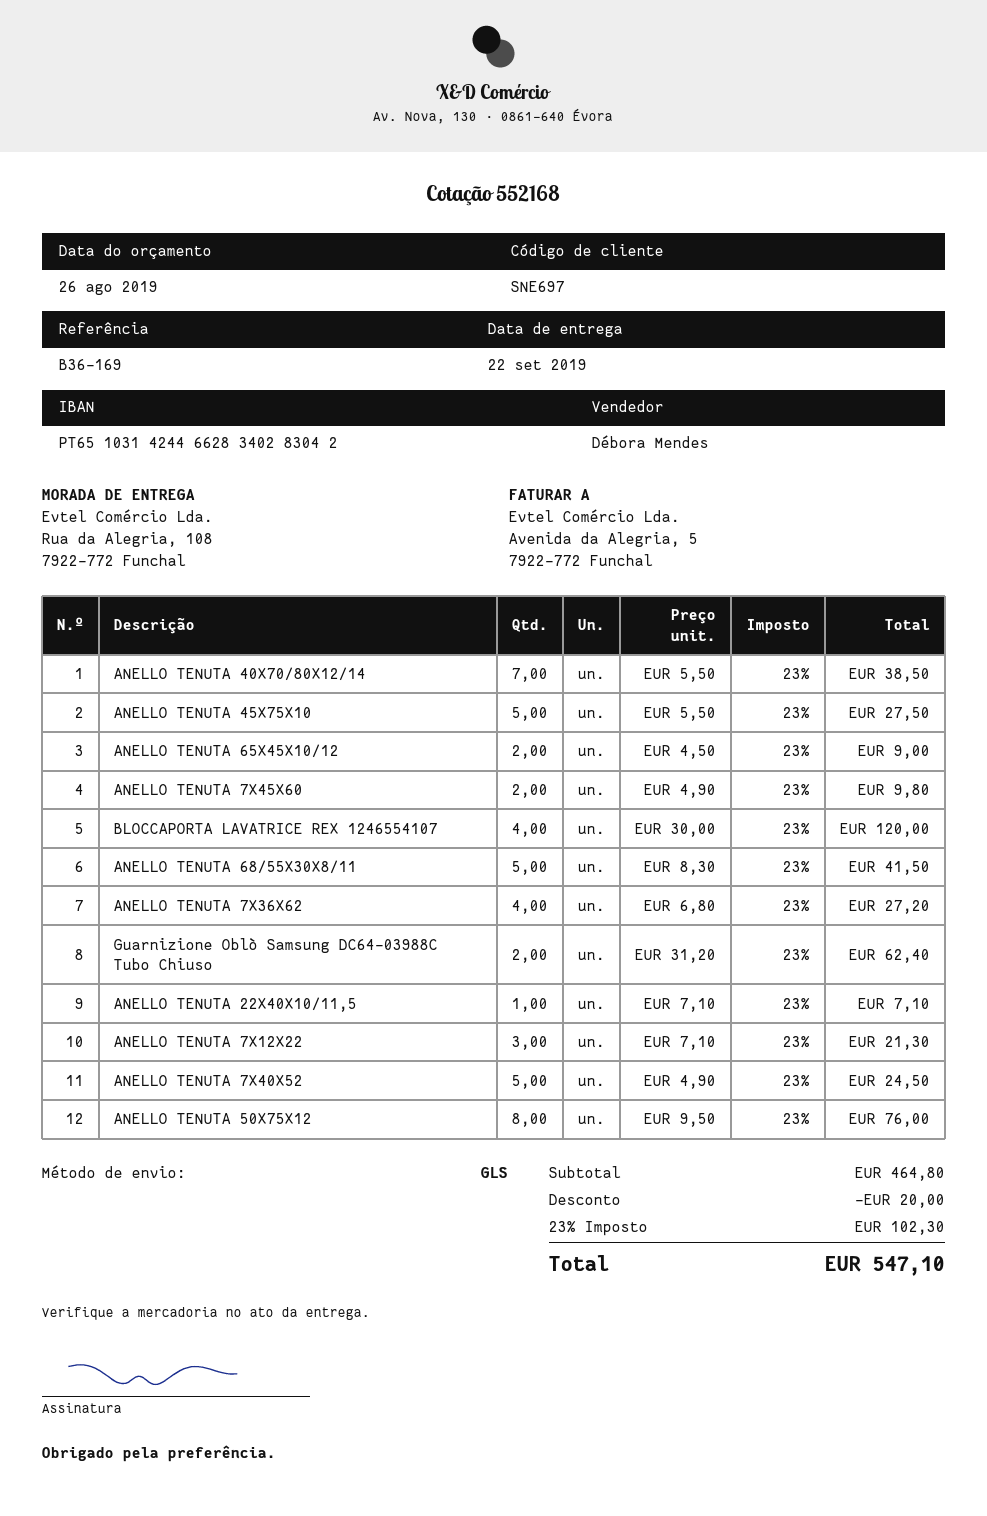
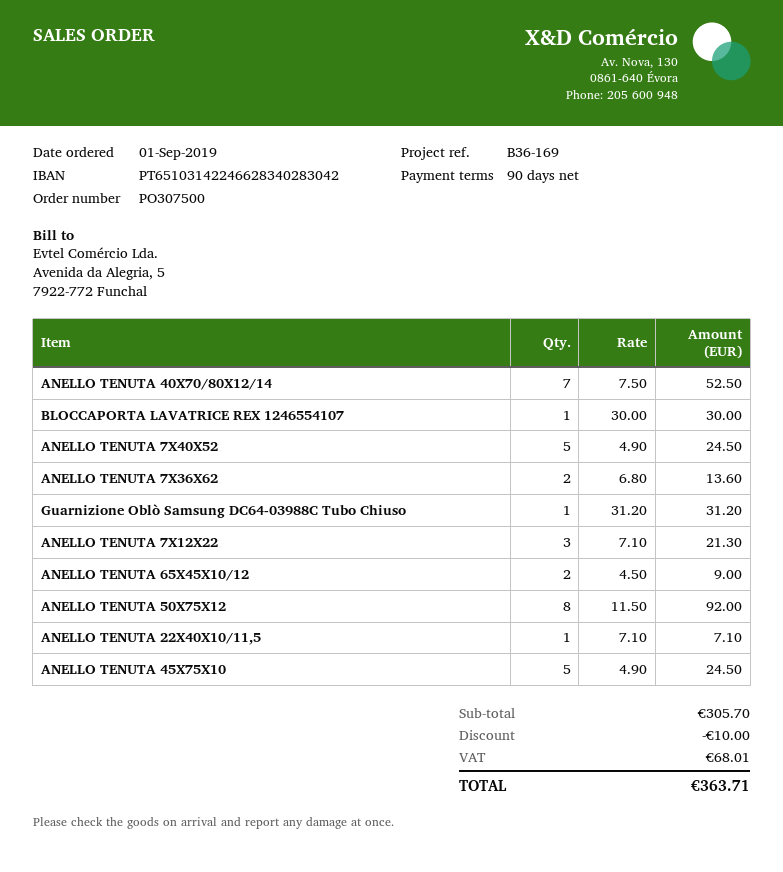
bank account: PT65103142446628340283042 -> PT65103142246628340283042
ANELLO TENUTA 40X70/80X12/14: 7 x 5.50 = 38.50 -> 7 x 7.50 = 52.50
ANELLO TENUTA 45X75X10: 5 x 5.50 = 27.50 -> 5 x 4.90 = 24.50
ANELLO TENUTA 7X45X60: 2 x 4.90 = 9.80 -> none
BLOCCAPORTA LAVATRICE REX 1246554107: 4 x 30.00 = 120.00 -> 1 x 30.00 = 30.00
ANELLO TENUTA 68/55X30X8/11: 5 x 8.30 = 41.50 -> none
ANELLO TENUTA 7X36X62: 4 x 6.80 = 27.20 -> 2 x 6.80 = 13.60
Guarnizione Oblò Samsung DC64-03988C Tubo Chiuso: 2 x 31.20 = 62.40 -> 1 x 31.20 = 31.20
ANELLO TENUTA 50X75X12: 8 x 9.50 = 76.00 -> 8 x 11.50 = 92.00
subtotal: 464.80 -> 305.70
discount: 20.00 -> 10.00
tax: 102.30 -> 68.01
total: 547.10 -> 363.71

